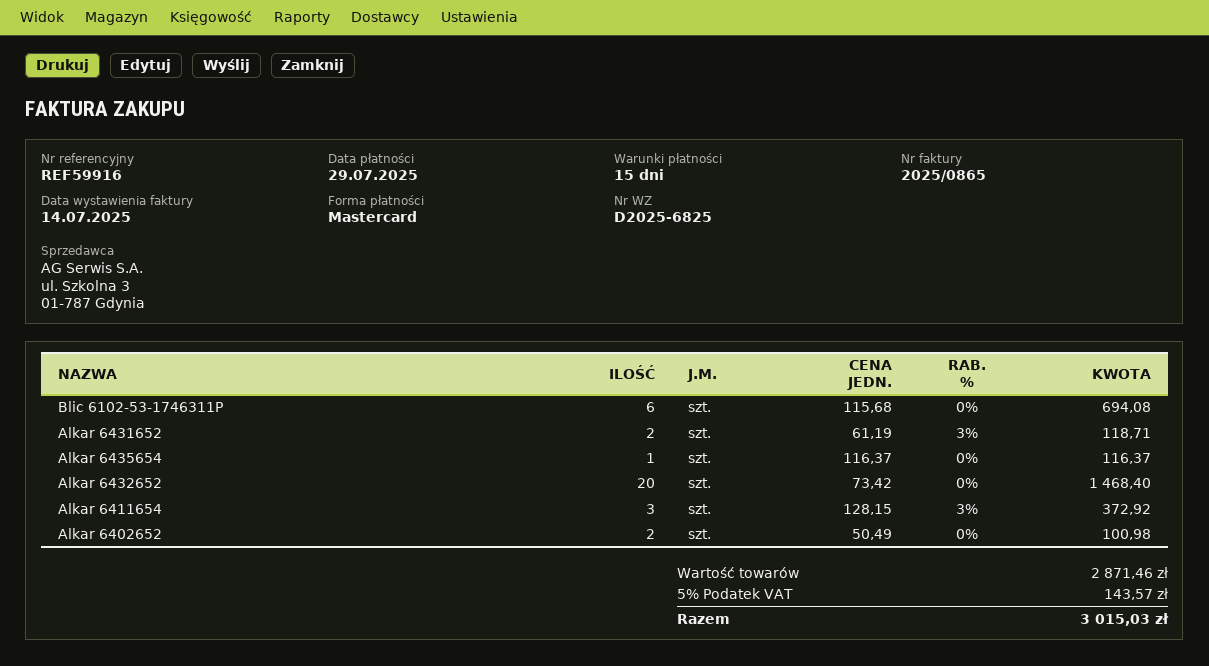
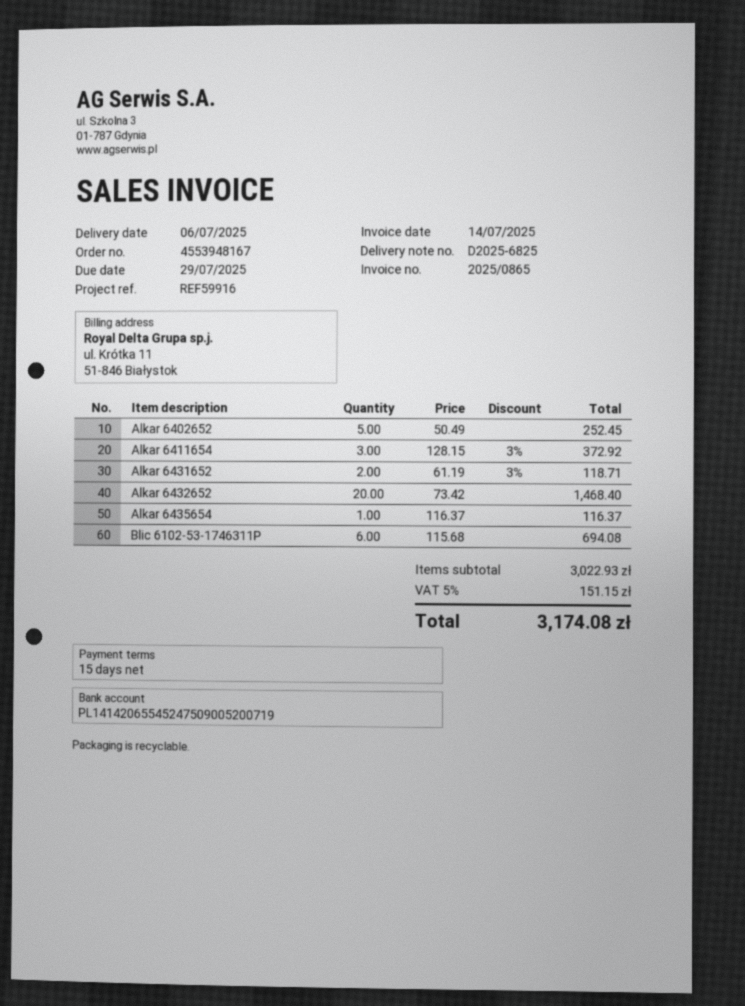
Alkar 6402652: 2 x 50.49 = 100.98 -> 5 x 50.49 = 252.45
subtotal: 2871.46 -> 3022.93
tax: 5% = 143.57 -> 5% = 151.15
total: 3015.03 -> 3174.08

